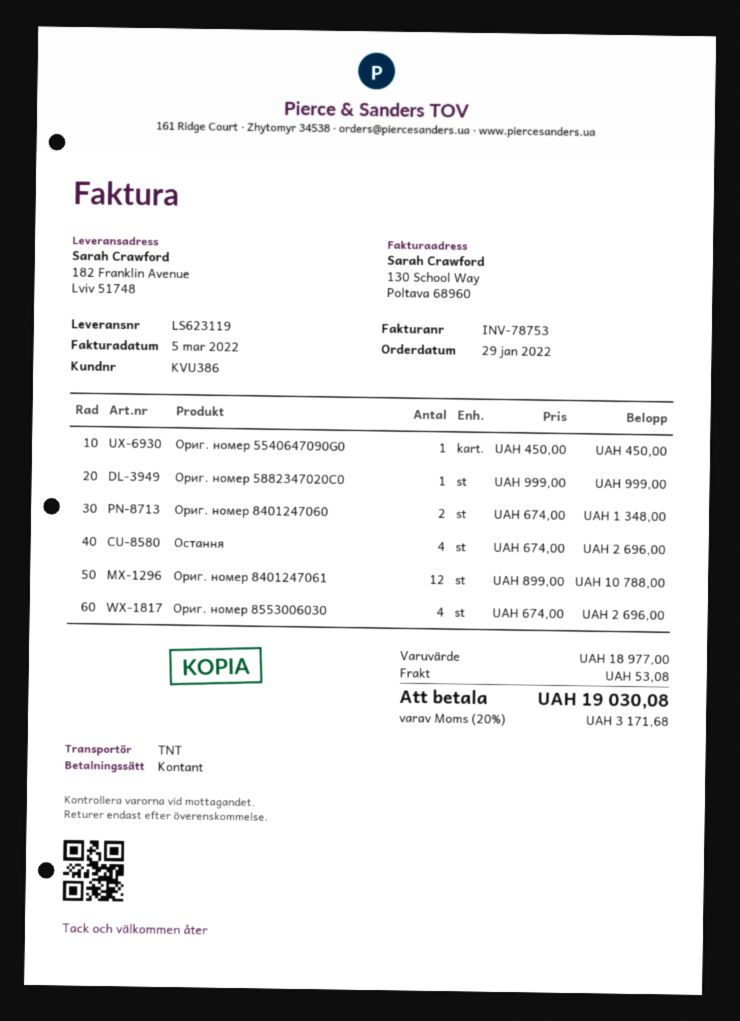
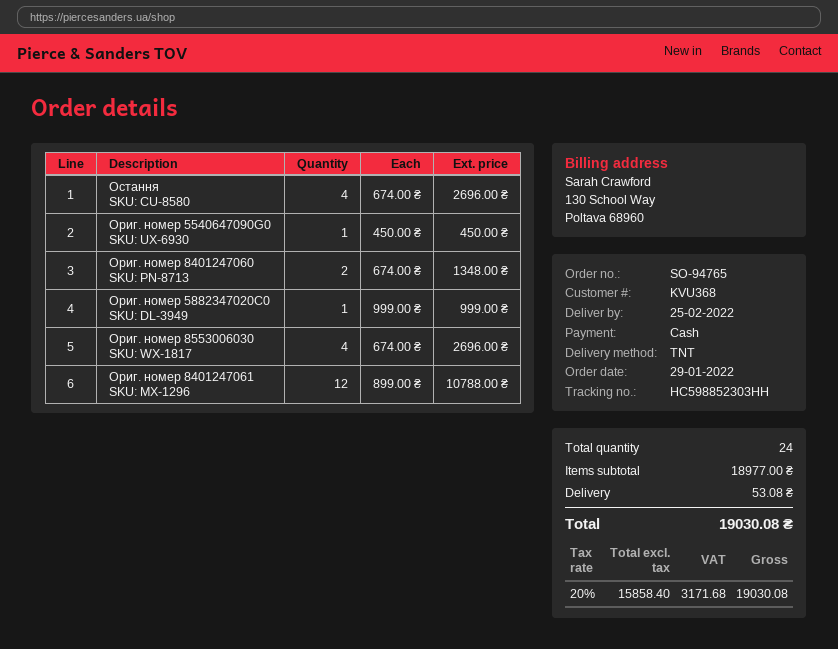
customer number: KVU386 -> KVU368

